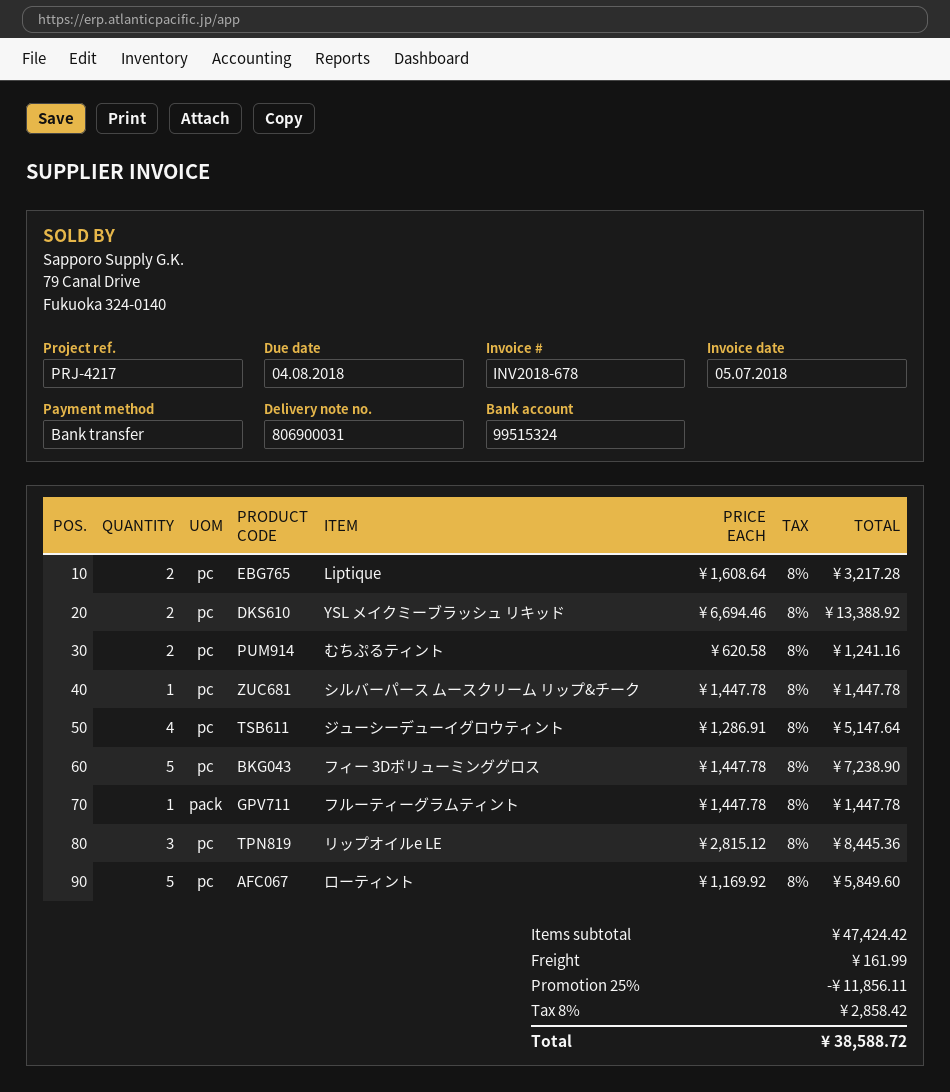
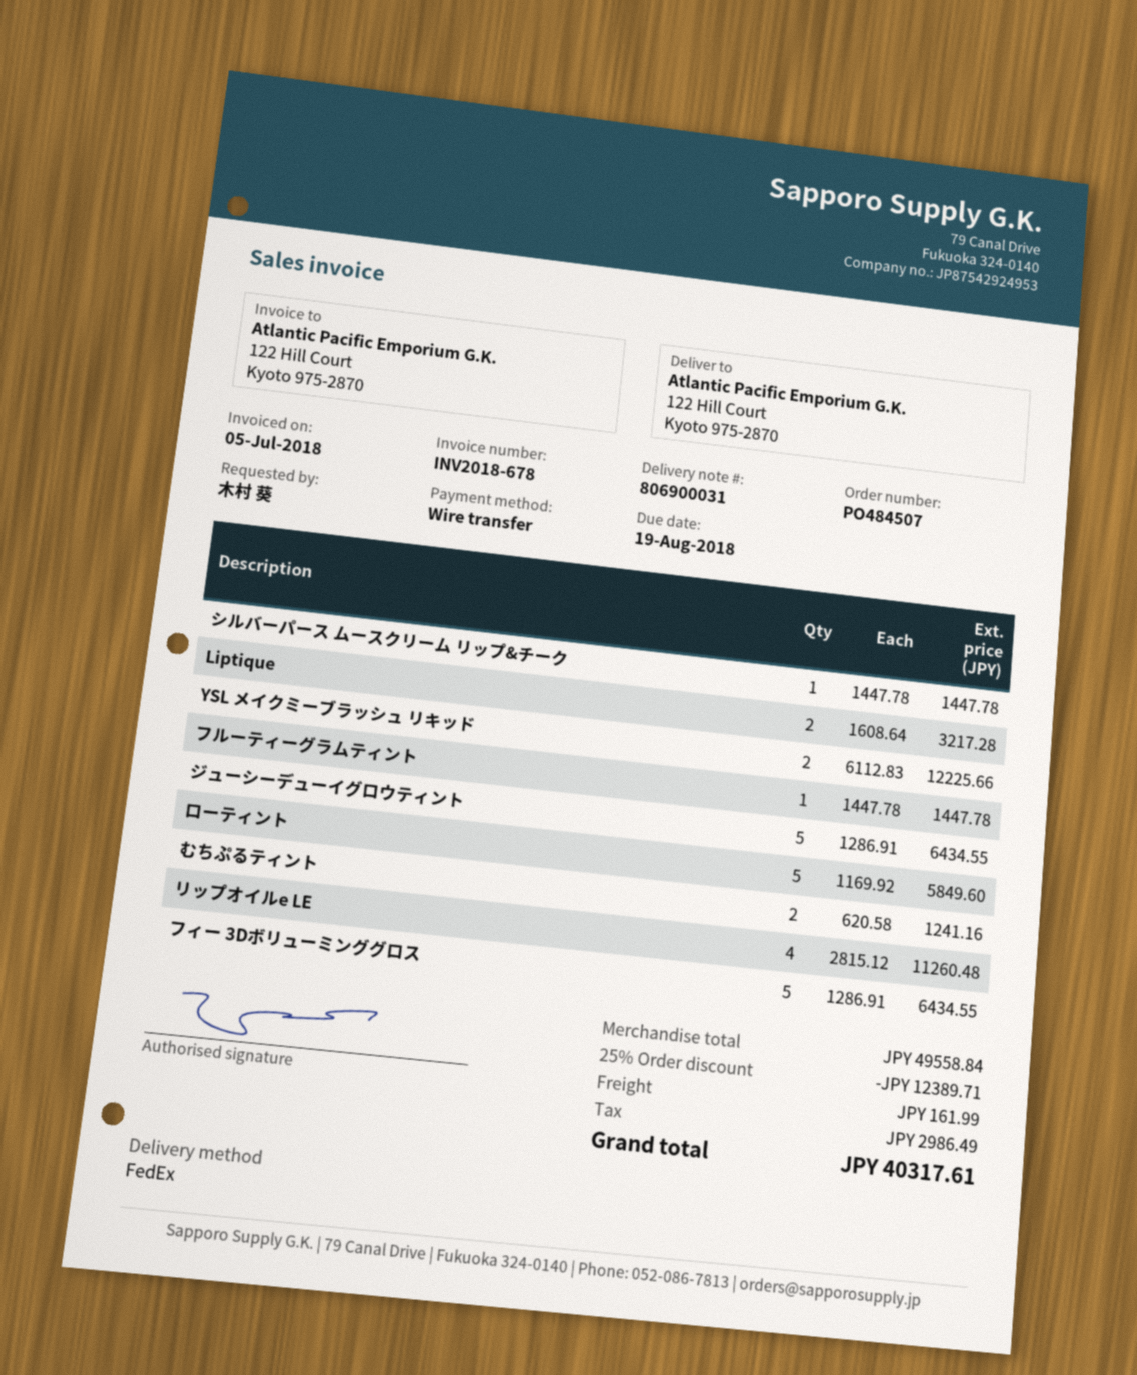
due date: 2018-08-04 -> 2018-08-19
YSL メイクミーブラッシュ リキッド: 2 x 6694.46 = 13388.92 -> 2 x 6112.83 = 12225.66
ジューシーデューイグロウティント: 4 x 1286.91 = 5147.64 -> 5 x 1286.91 = 6434.55
フィー 3Dボリューミンググロス: 5 x 1447.78 = 7238.90 -> 5 x 1286.91 = 6434.55
リップオイルe LE: 3 x 2815.12 = 8445.36 -> 4 x 2815.12 = 11260.48
subtotal: 47424.42 -> 49558.84
discount: 25% = 11856.11 -> 25% = 12389.71
tax: 2858.42 -> 2986.49
total: 38588.72 -> 40317.61

